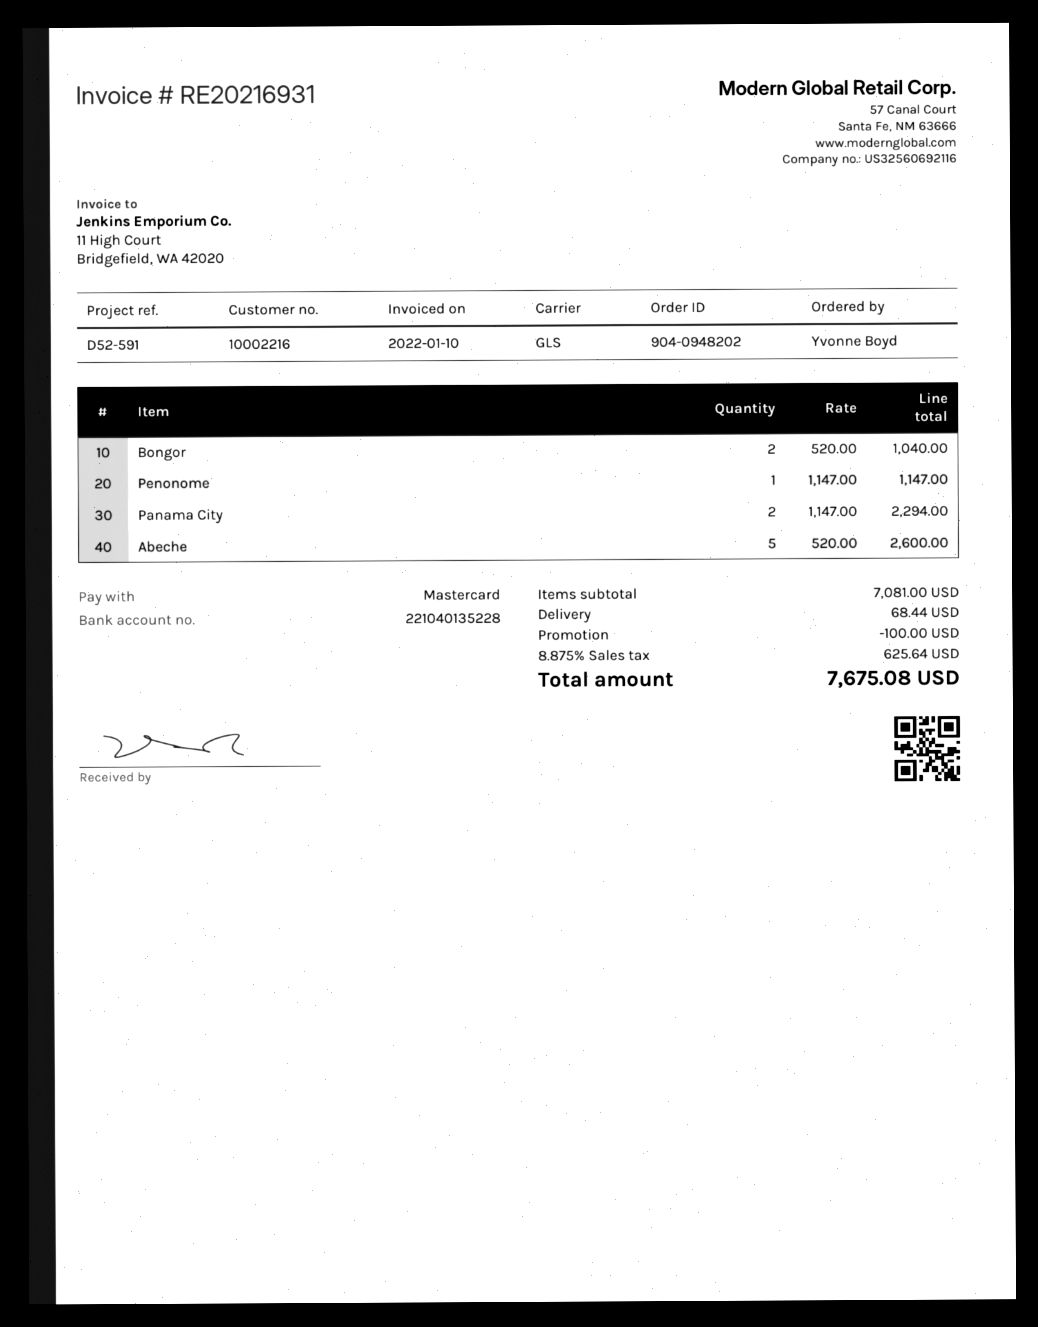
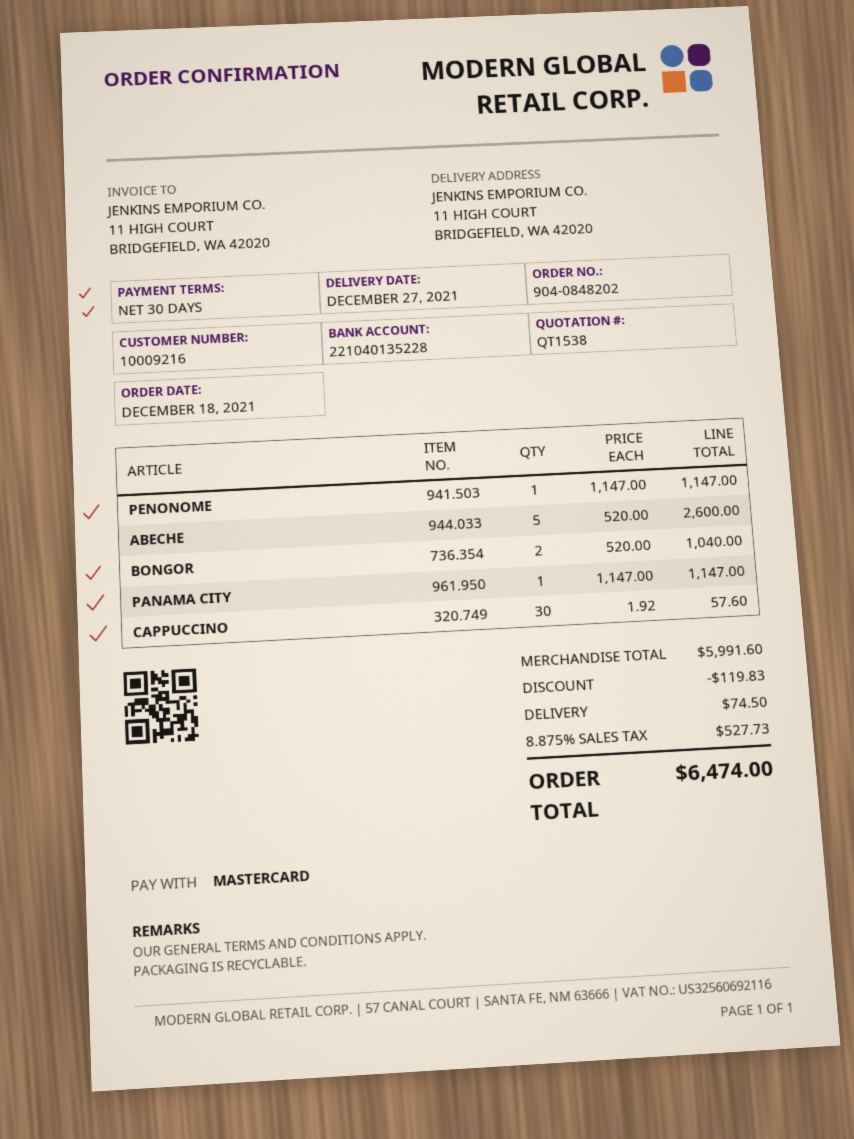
order number: 904-0948202 -> 904-0848202
customer number: 10002216 -> 10009216
Panama City: 2 x 1147.00 = 2294.00 -> 1 x 1147.00 = 1147.00
CAPPUCCINO: none -> 30 x 1.92 = 57.60
subtotal: 7081.00 -> 5991.60
discount: 100.00 -> 119.83
shipping: 68.44 -> 74.50
tax: 8.875% = 625.64 -> 8.875% = 527.73
total: 7675.08 -> 6474.00

